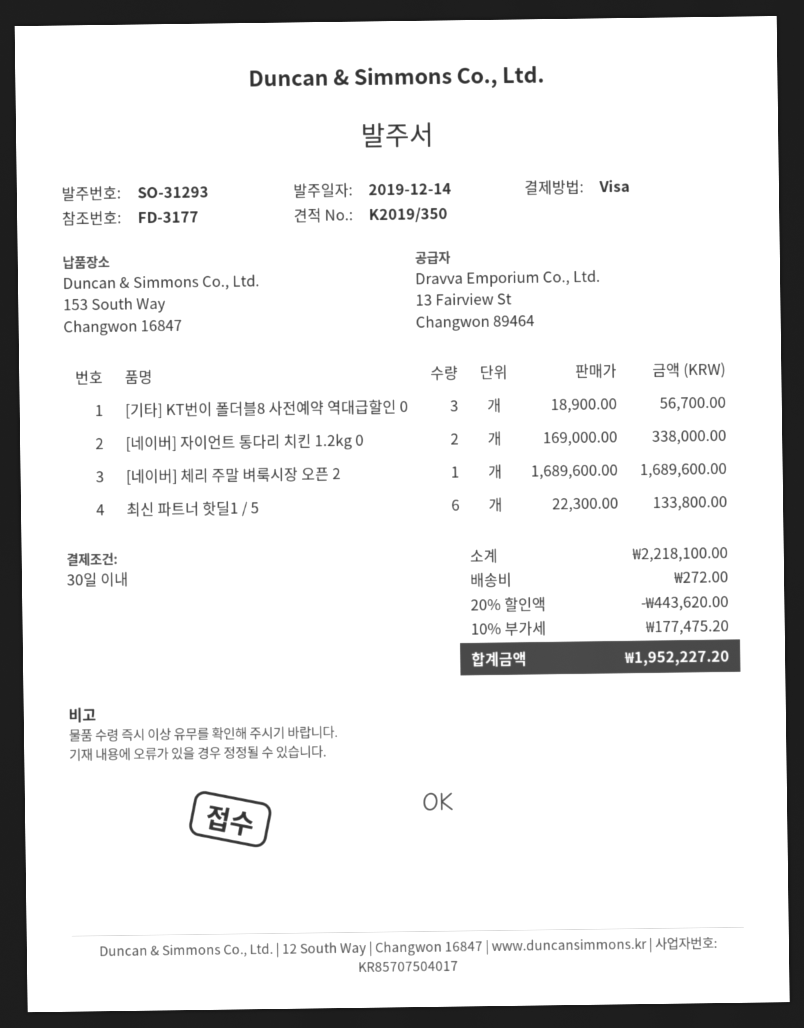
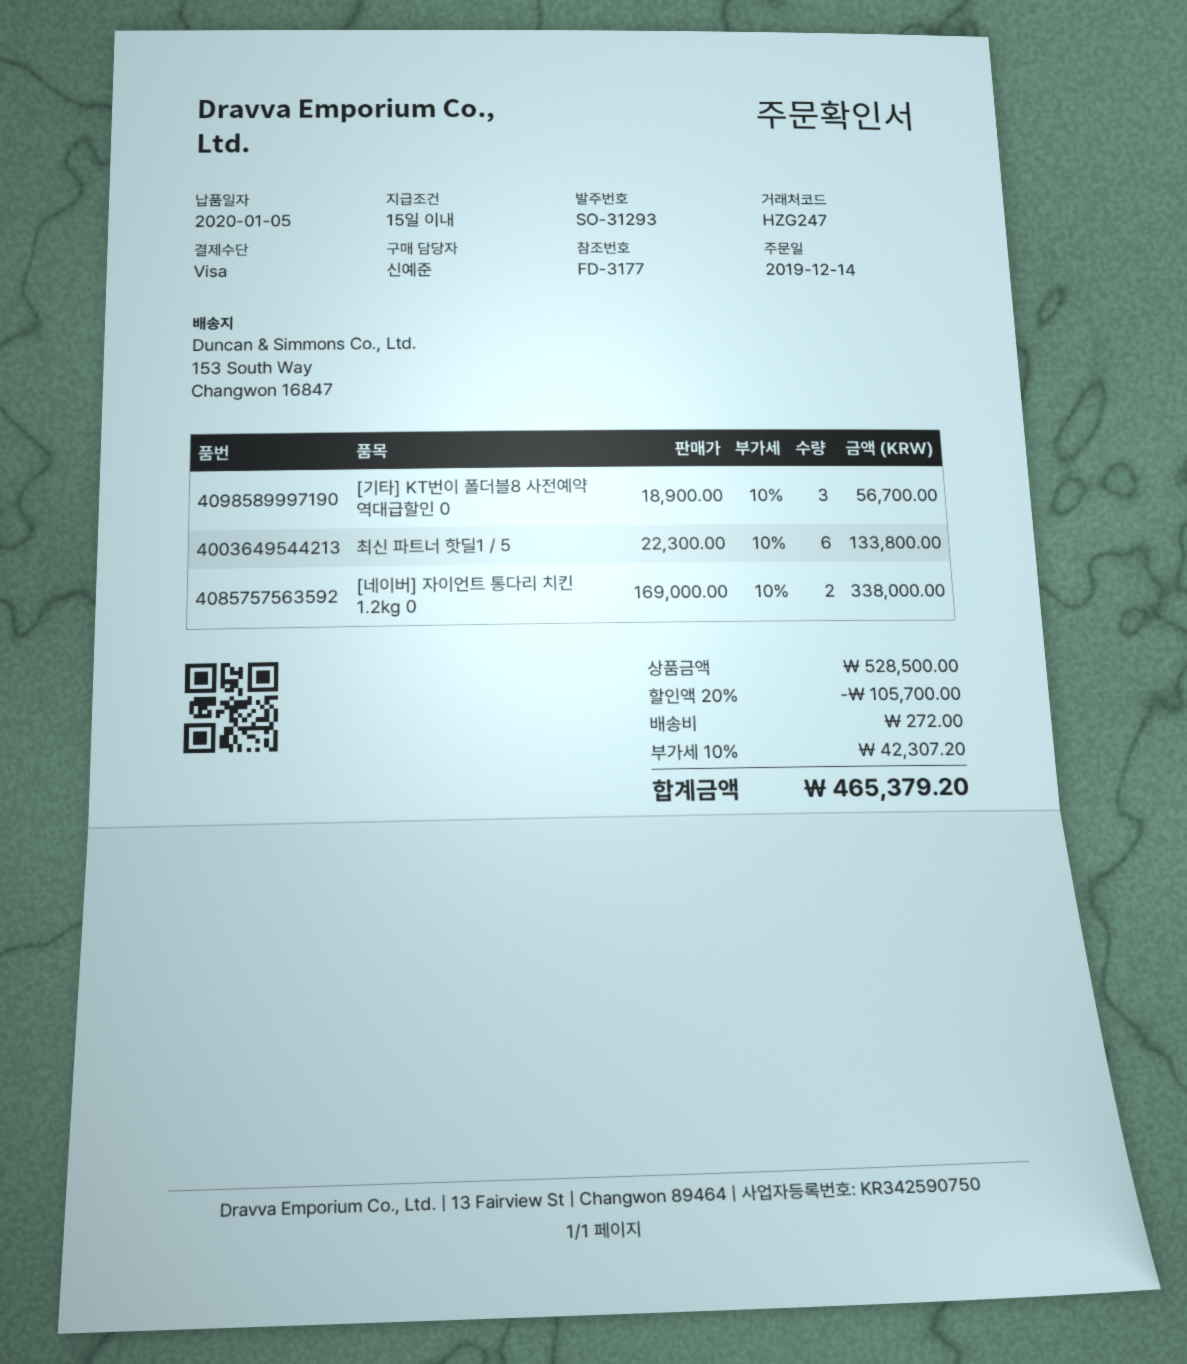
payment terms: 30 days -> 15 days
[네이버] 체리 주말 벼룩시장 오픈 2: 1 x 1689600.00 = 1689600.00 -> none
subtotal: 2218100.00 -> 528500.00
discount: 20% = 443620.00 -> 20% = 105700.00
tax: 10% = 177475.20 -> 10% = 42307.20
total: 1952227.20 -> 465379.20

